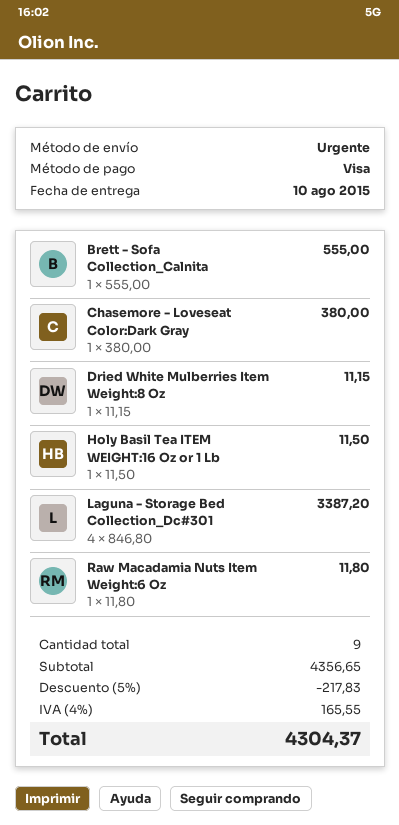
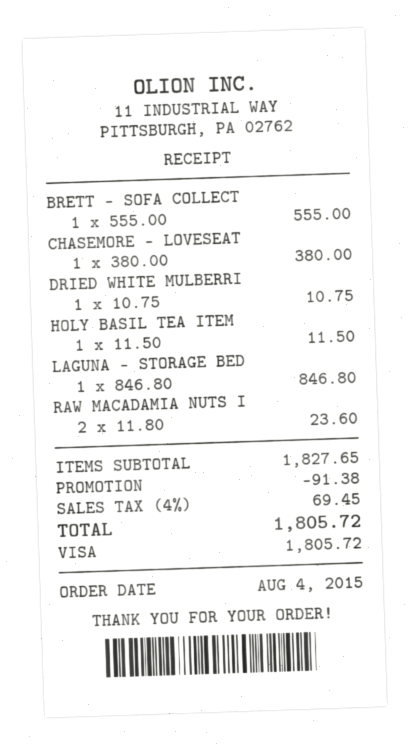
Dried White Mulberries Item Weight:8 Oz: 1 x 11.15 = 11.15 -> 1 x 10.75 = 10.75
Laguna - Storage Bed Collection_Dc#301: 4 x 846.80 = 3387.20 -> 1 x 846.80 = 846.80
Raw Macadamia Nuts Item Weight:6 Oz: 1 x 11.80 = 11.80 -> 2 x 11.80 = 23.60
subtotal: 4356.65 -> 1827.65
discount: 217.83 -> 91.38
tax: 4% = 165.55 -> 4% = 69.45
total: 4304.37 -> 1805.72

